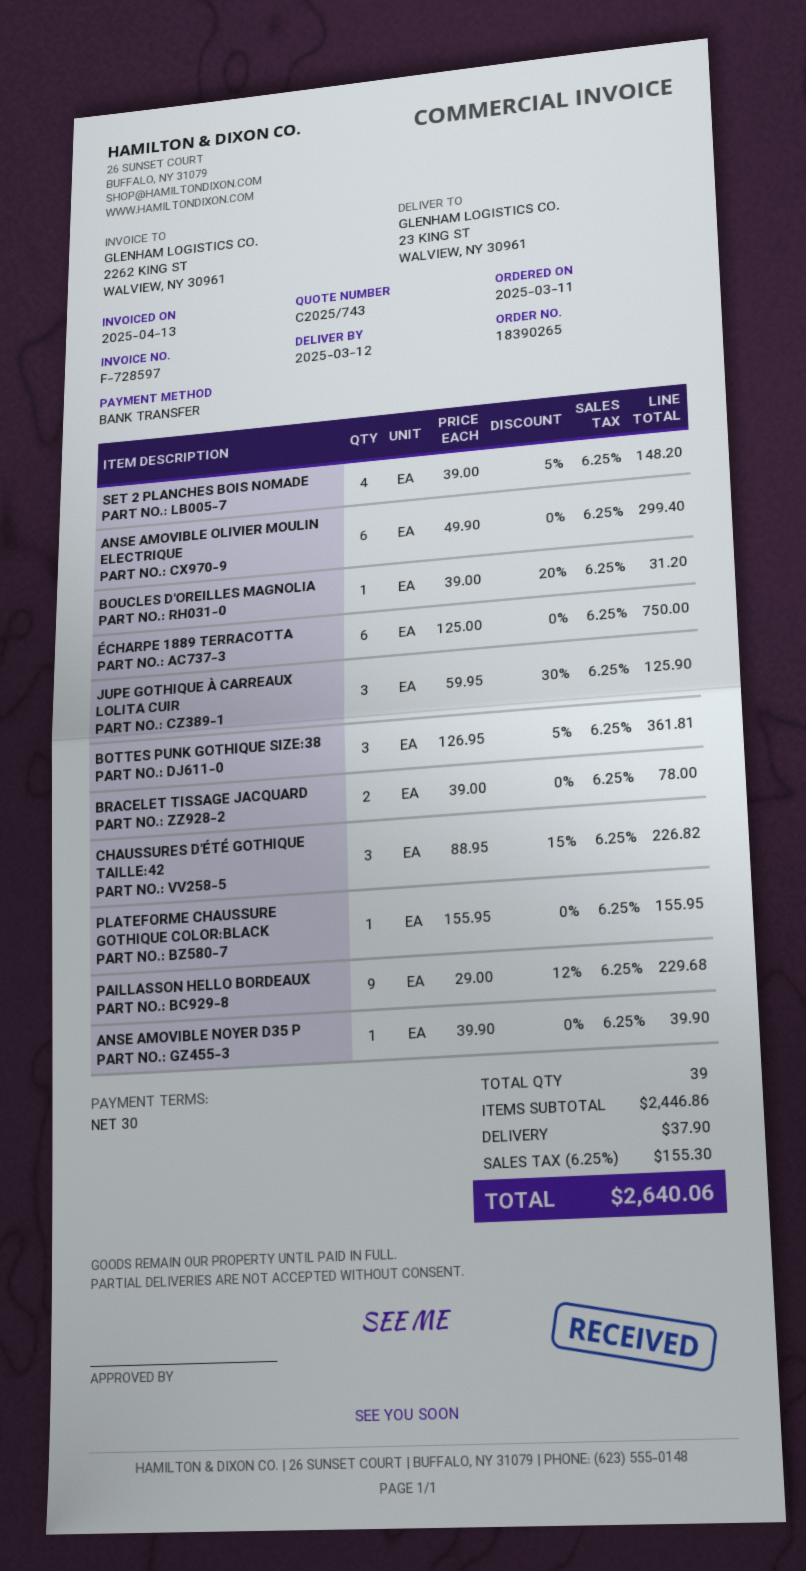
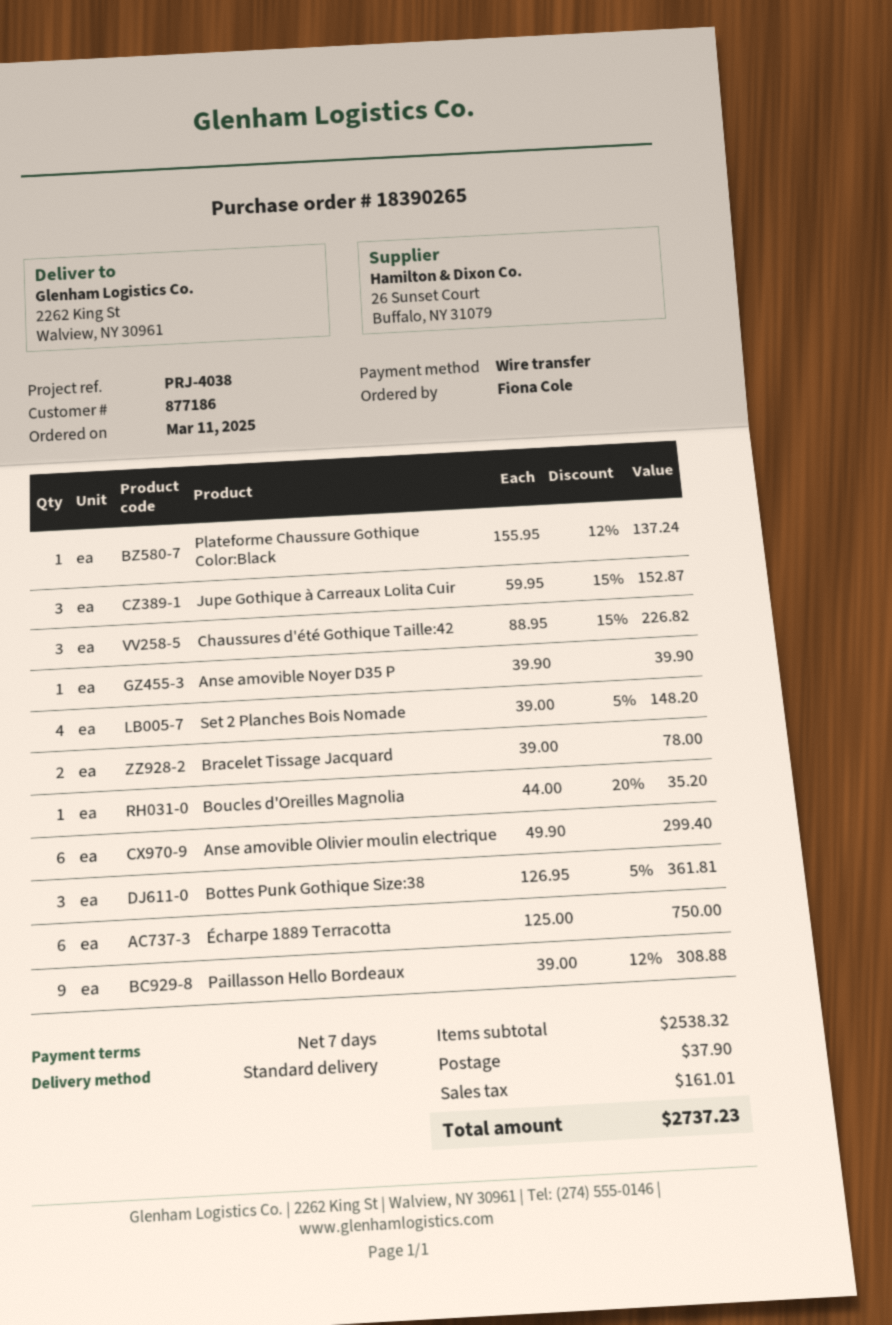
payment terms: 30 days -> 7 days
ship to: 23 KING ST, WALVIEW, NY 30961 -> 2262 King St, Walview, NY 30961
BOUCLES D'OREILLES MAGNOLIA: 1 x 39.00 - 20% = 31.20 -> 1 x 44.00 - 20% = 35.20
JUPE GOTHIQUE À CARREAUX LOLITA CUIR: 3 x 59.95 - 30% = 125.90 -> 3 x 59.95 - 15% = 152.87
PLATEFORME CHAUSSURE GOTHIQUE COLOR:BLACK: 1 x 155.95 = 155.95 -> 1 x 155.95 - 12% = 137.24
PAILLASSON HELLO BORDEAUX: 9 x 29.00 - 12% = 229.68 -> 9 x 39.00 - 12% = 308.88
subtotal: 2446.86 -> 2538.32
tax: 155.30 -> 161.01
total: 2640.06 -> 2737.23

